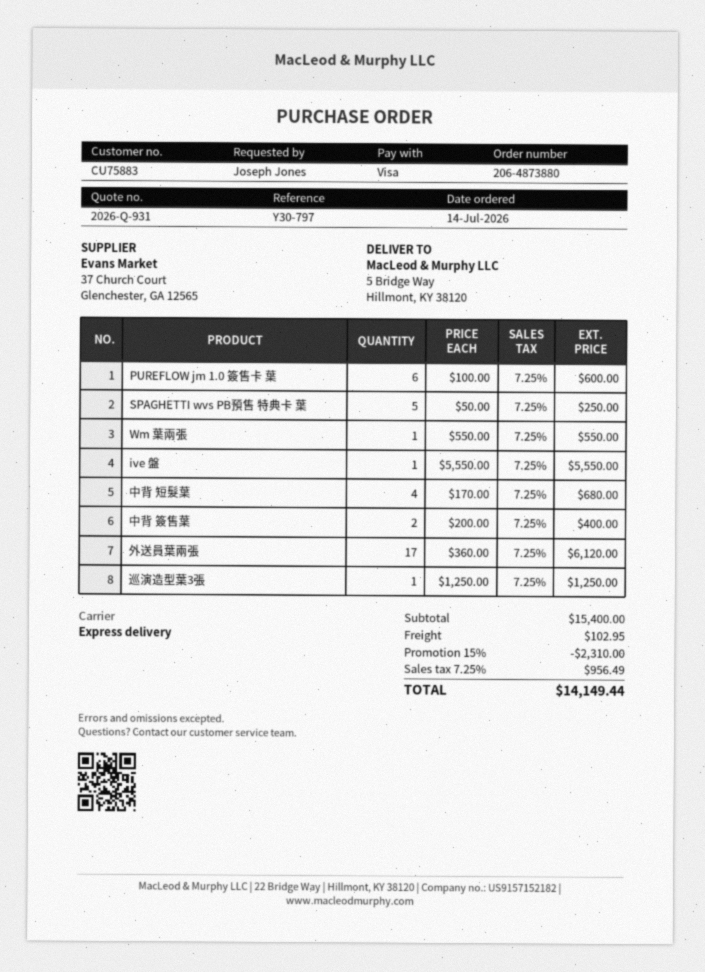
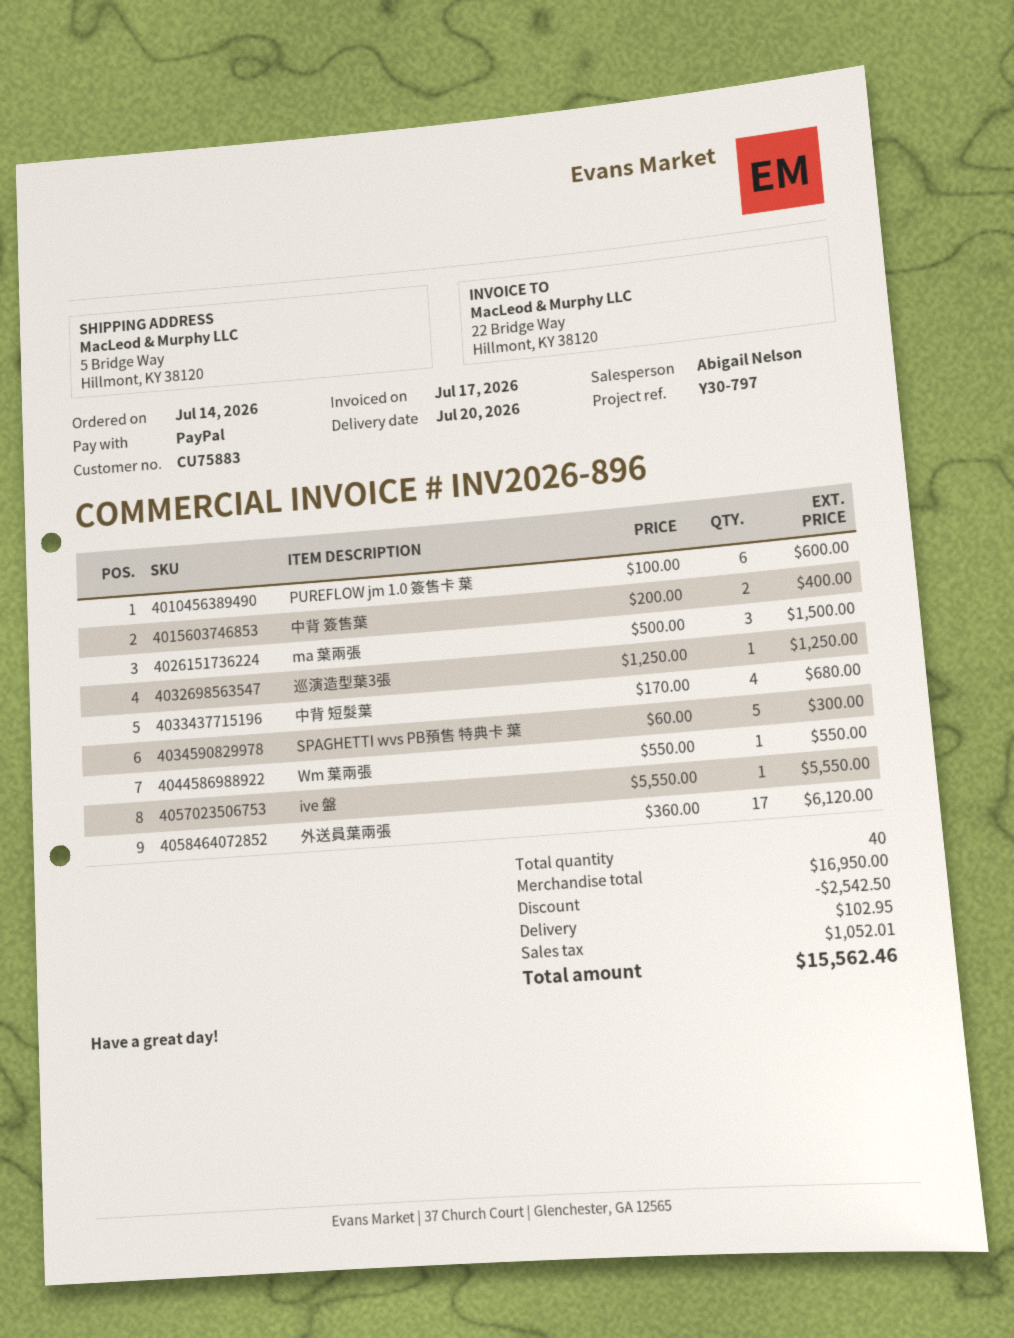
payment method: Visa -> PayPal
SPAGHETTI wvs PB預售 特典卡 葉: 5 x 50.00 = 250.00 -> 5 x 60.00 = 300.00
ma 葉兩張: none -> 3 x 500.00 = 1500.00
subtotal: 15400.00 -> 16950.00
discount: 2310.00 -> 2542.50
tax: 956.49 -> 1052.01
total: 14149.44 -> 15562.46

